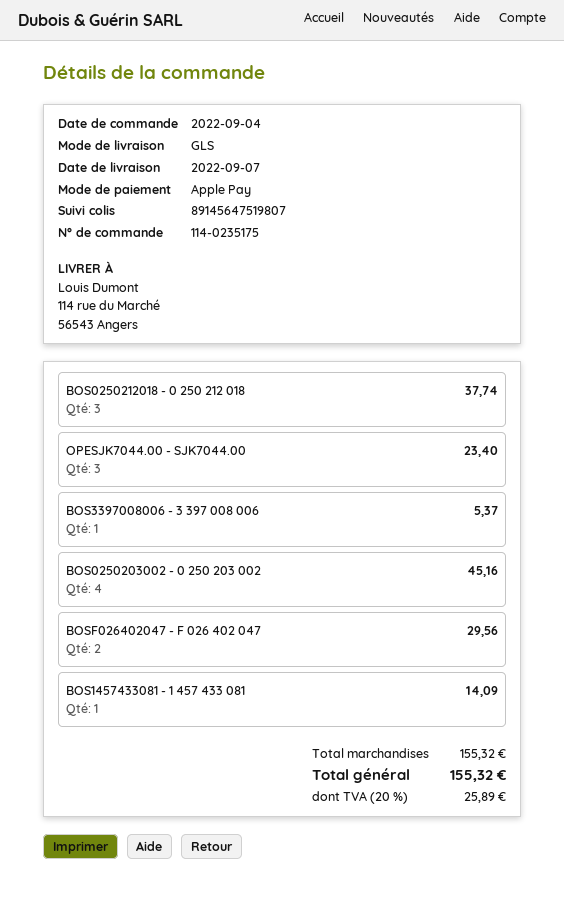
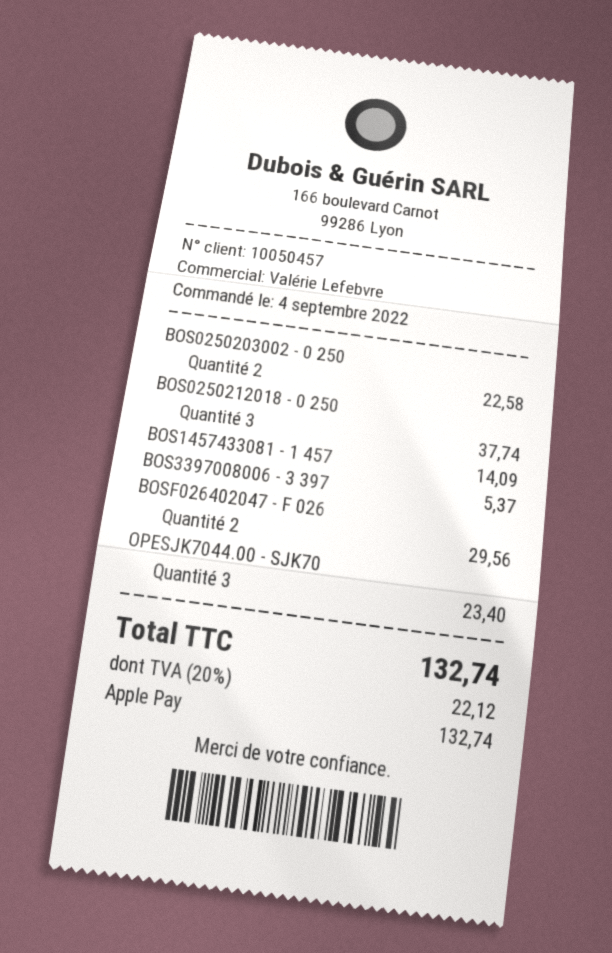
BOS0250203002 - 0 250 203 002: 4 for 45.16 -> 2 for 22.58
tax: 20% = 25.89 -> 20% = 22.12
total: 155.32 -> 132.74

